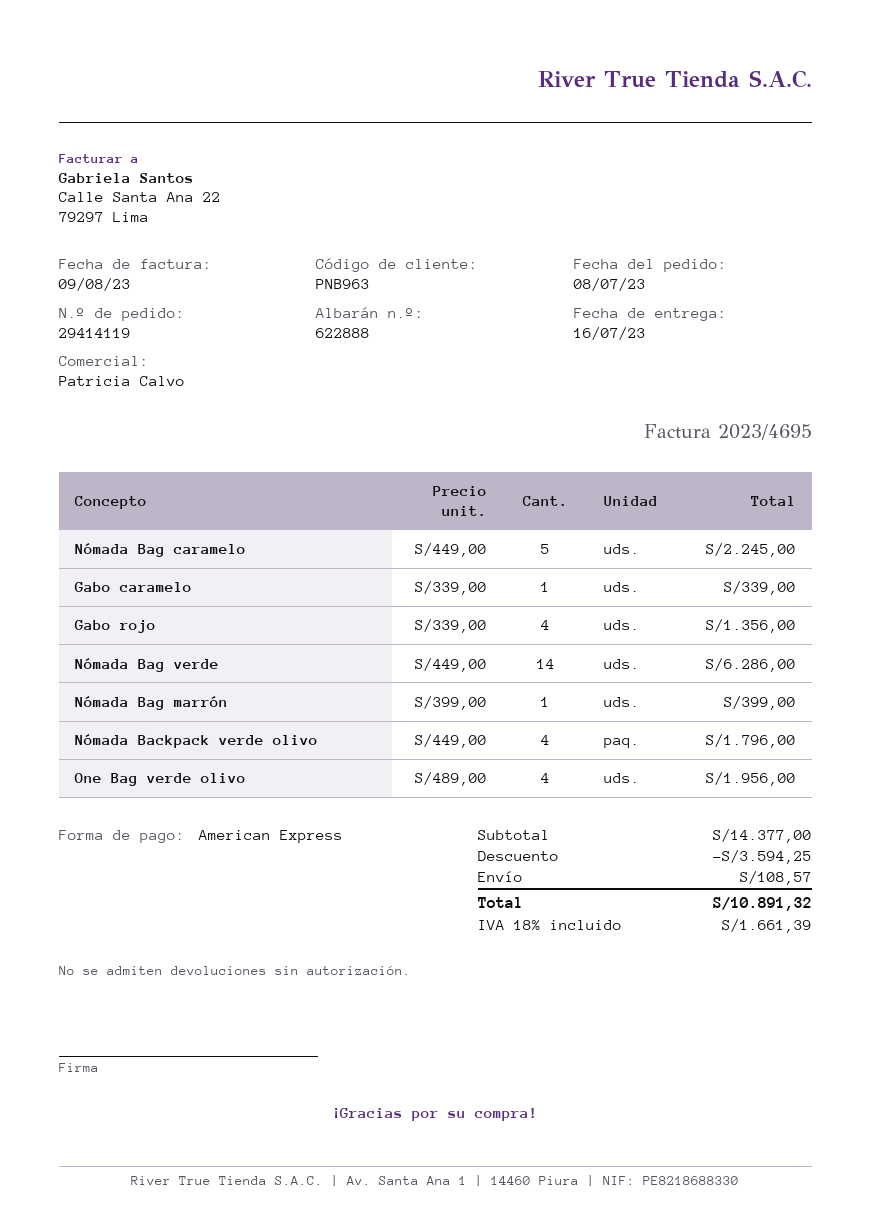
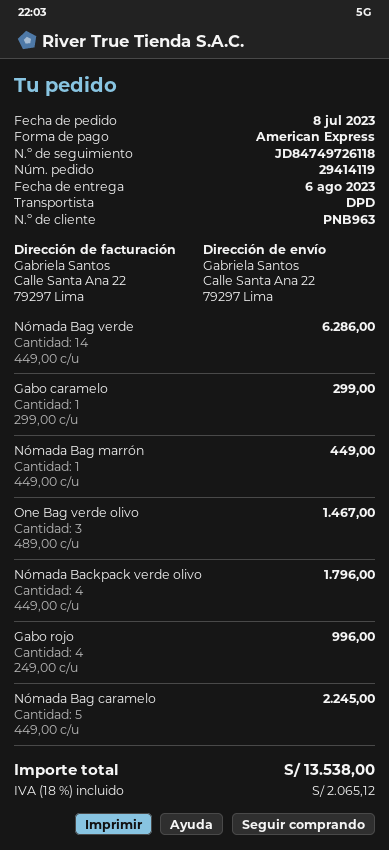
delivery date: 2023-07-16 -> 2023-08-06
Gabo caramelo: 1 x 339.00 = 339.00 -> 1 x 299.00 = 299.00
Gabo rojo: 4 x 339.00 = 1356.00 -> 4 x 249.00 = 996.00
Nómada Bag marrón: 1 x 399.00 = 399.00 -> 1 x 449.00 = 449.00
One Bag verde olivo: 4 x 489.00 = 1956.00 -> 3 x 489.00 = 1467.00
discount: 3594.25 -> none
shipping: 108.57 -> none
tax: 18% = 1661.39 -> 18% = 2065.12
total: 10891.32 -> 13538.00

